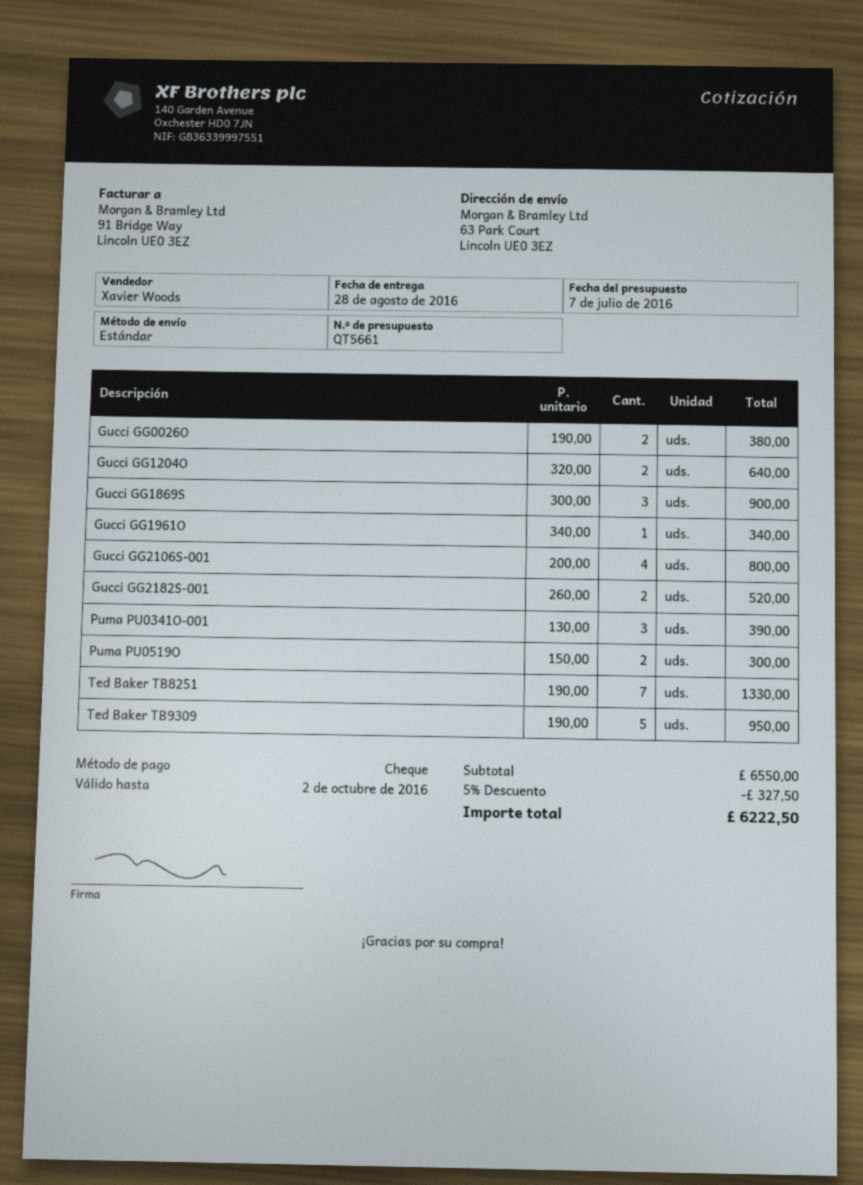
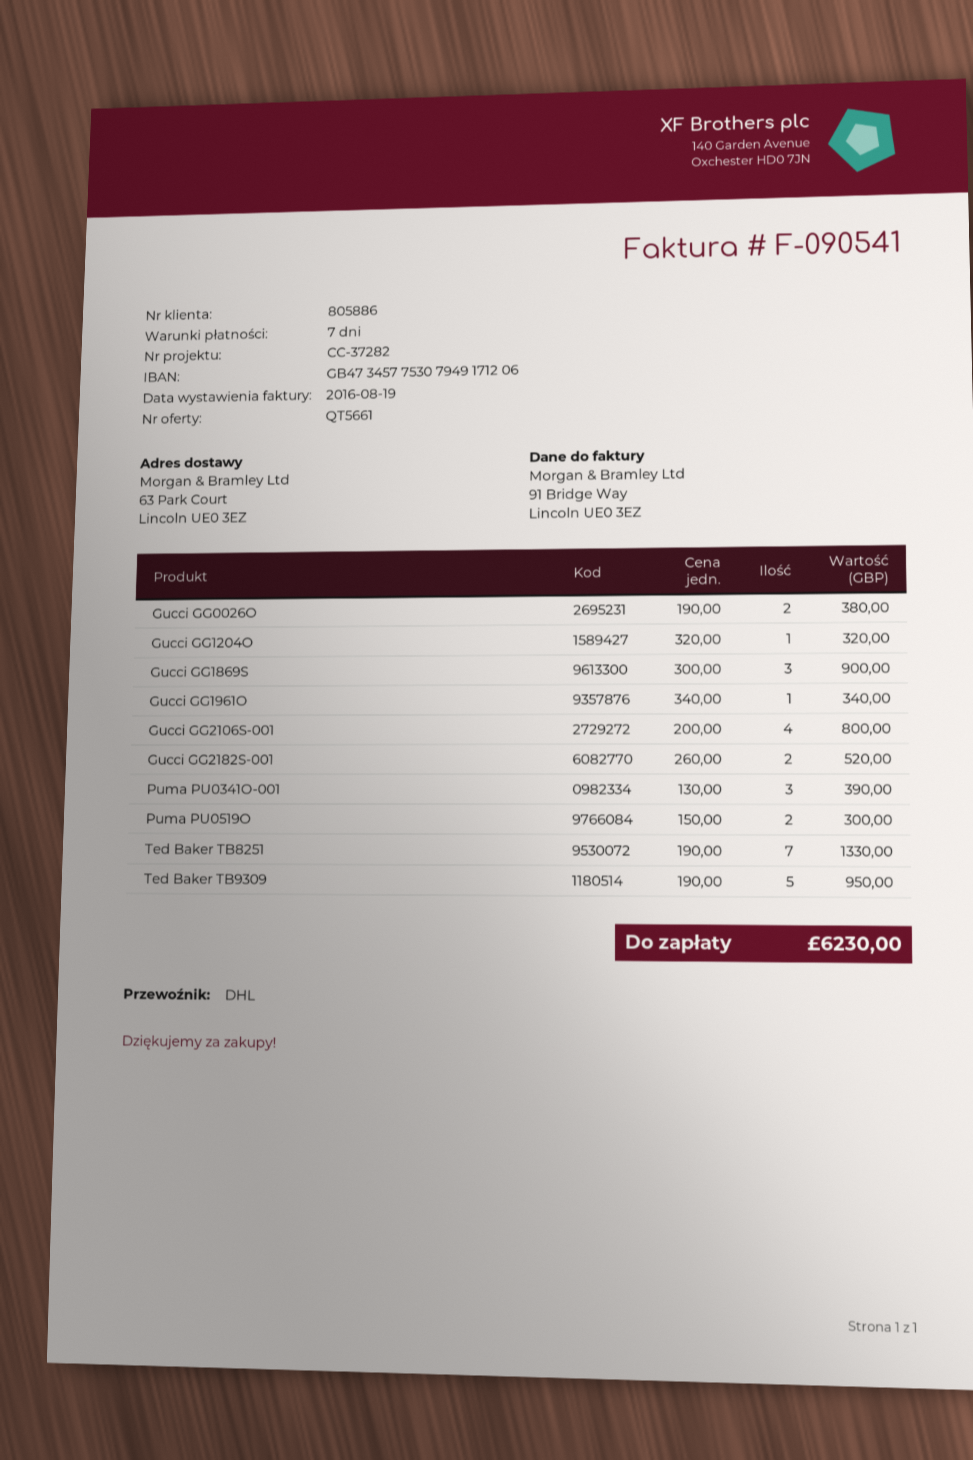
shipping method: standard -> DHL
Gucci GG1204O: 2 x 320.00 = 640.00 -> 1 x 320.00 = 320.00
discount: 5% = 327.50 -> none
total: 6222.50 -> 6230.00

